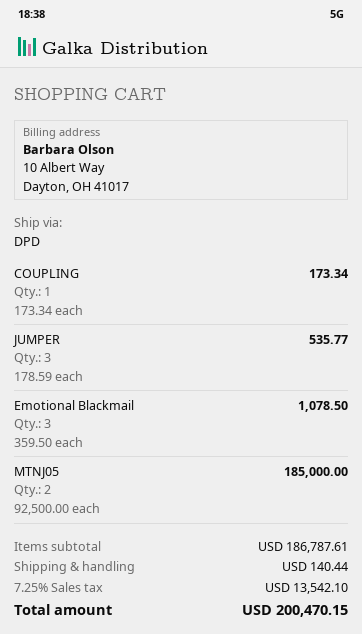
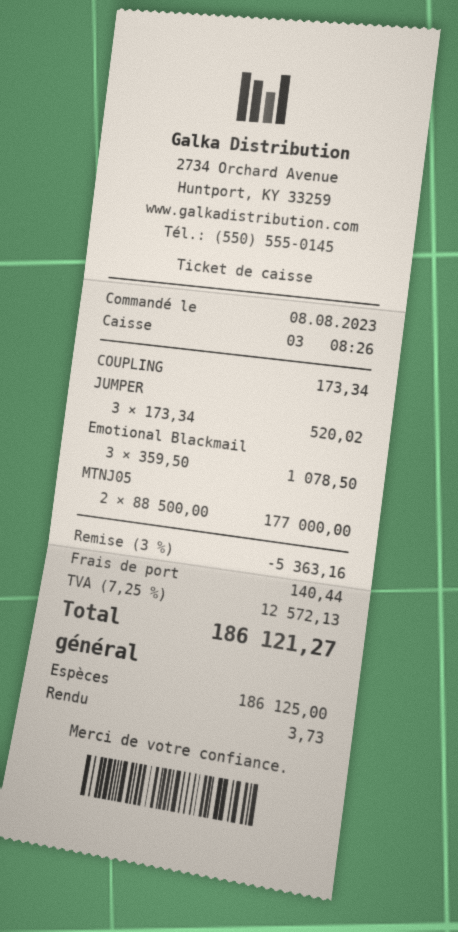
JUMPER: 3 x 178.59 = 535.77 -> 3 x 173.34 = 520.02
MTNJ05: 2 x 92500.00 = 185000.00 -> 2 x 88500.00 = 177000.00
discount: none -> 3% = 5363.16
tax: 7.25% = 13542.10 -> 7.25% = 12572.13
total: 200470.15 -> 186121.27

